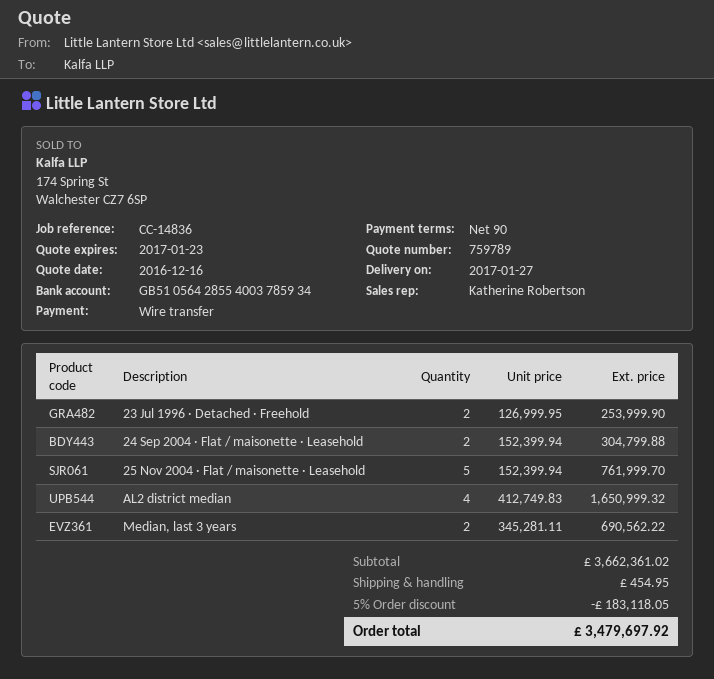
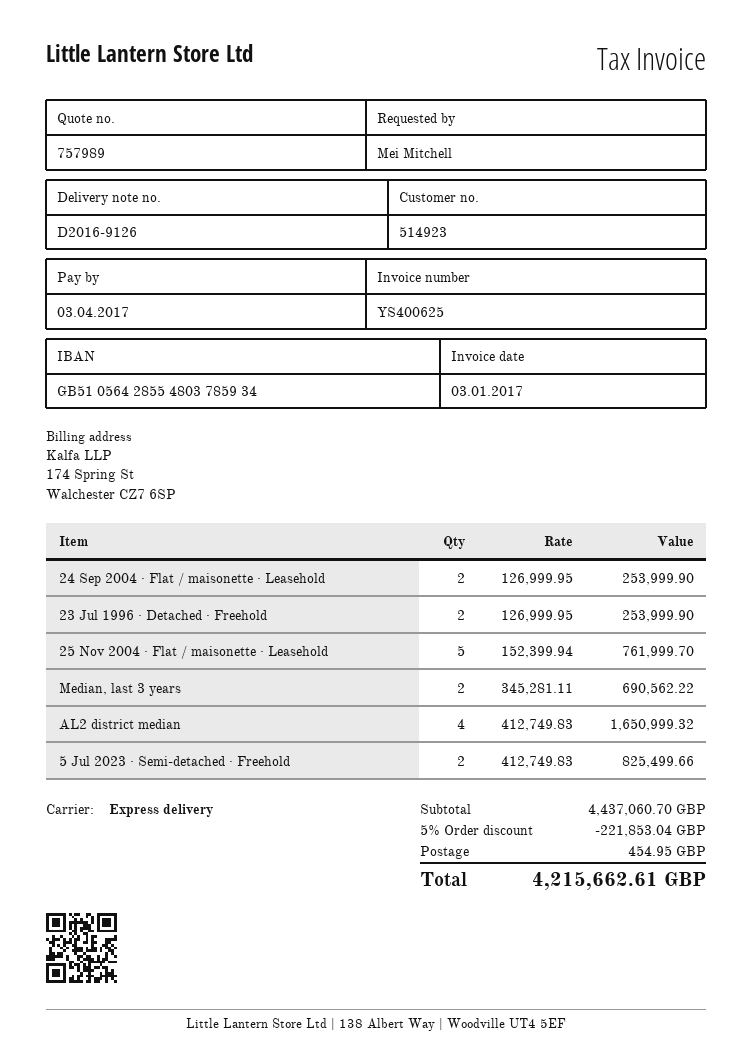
quote number: 759789 -> 757989
bank account: GB51056428554003785934 -> GB51056428554803785934
24 Sep 2004 · Flat / maisonette · Leasehold: 2 x 152399.94 = 304799.88 -> 2 x 126999.95 = 253999.90
5 Jul 2023 · Semi-detached · Freehold: none -> 2 x 412749.83 = 825499.66
subtotal: 3662361.02 -> 4437060.70
discount: 5% = 183118.05 -> 5% = 221853.04
total: 3479697.92 -> 4215662.61

